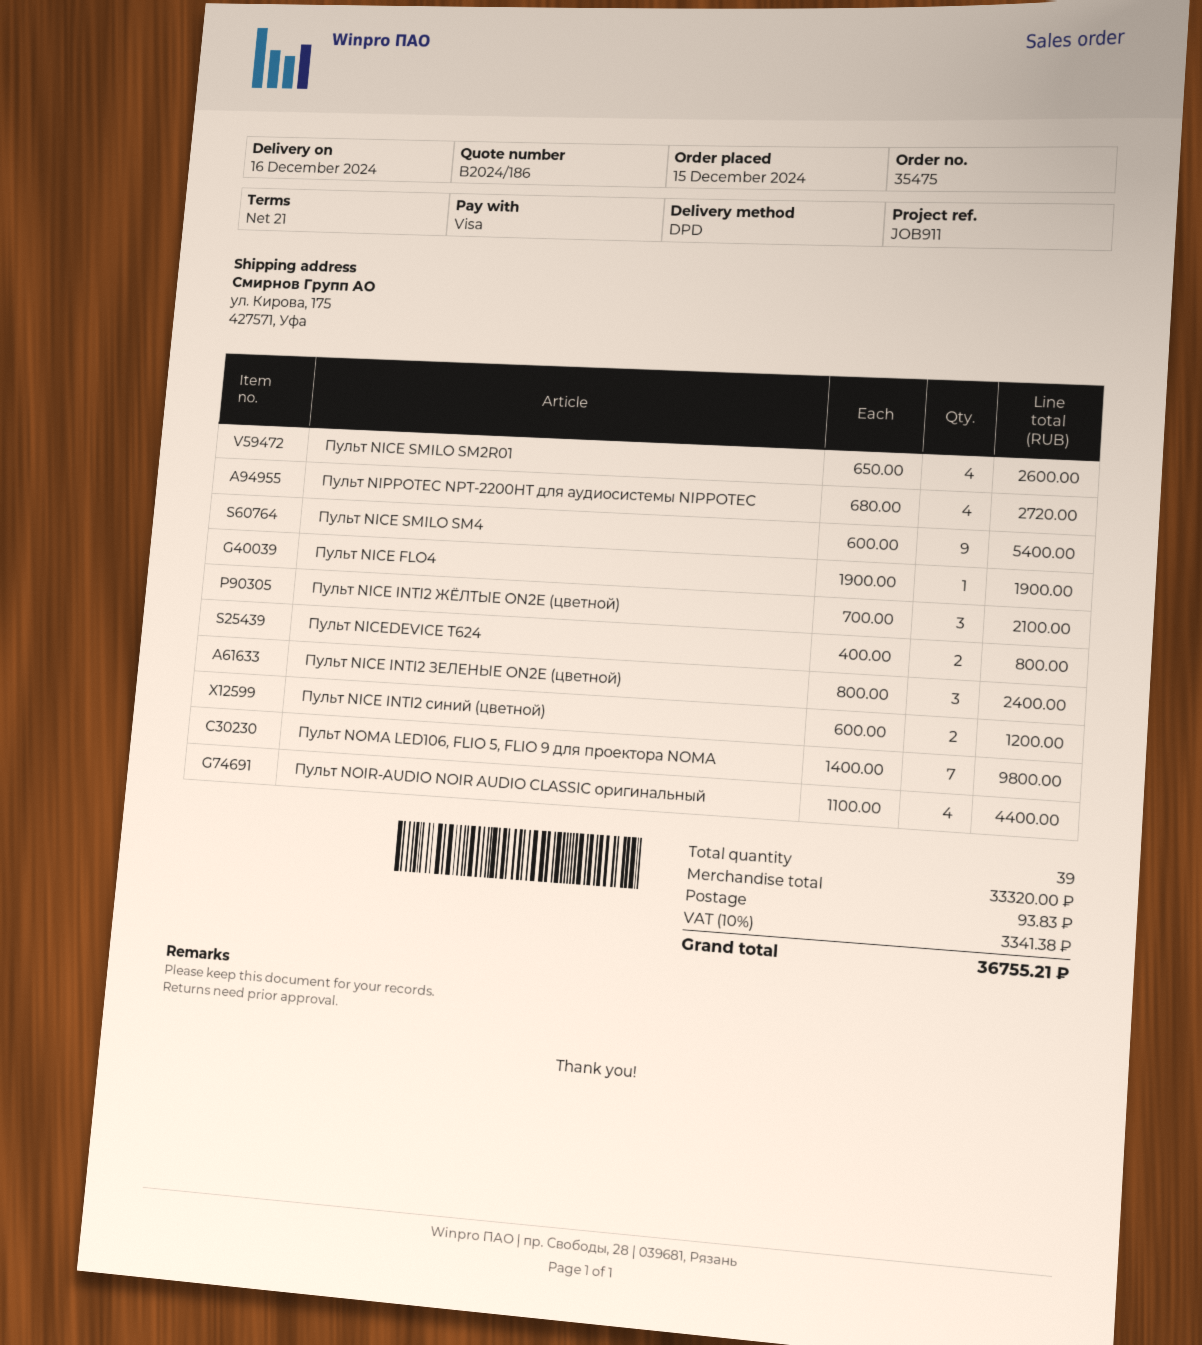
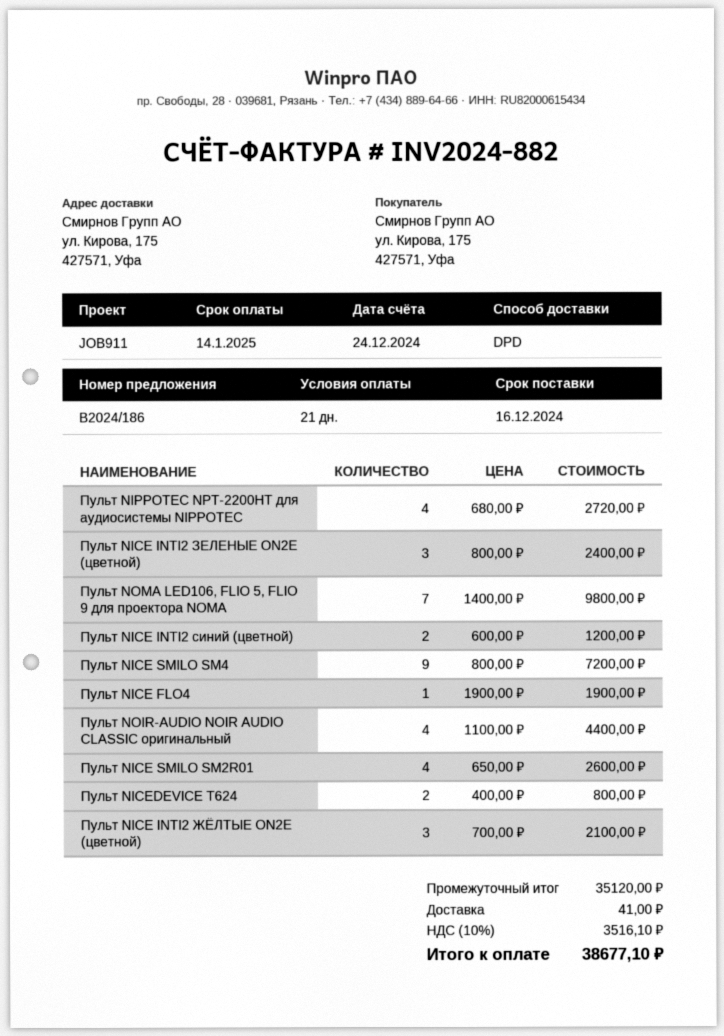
Пульт NICE SMILO SM4: 9 x 600.00 = 5400.00 -> 9 x 800.00 = 7200.00
subtotal: 33320.00 -> 35120.00
shipping: 93.83 -> 41.00
tax: 10% = 3341.38 -> 10% = 3516.10
total: 36755.21 -> 38677.10

